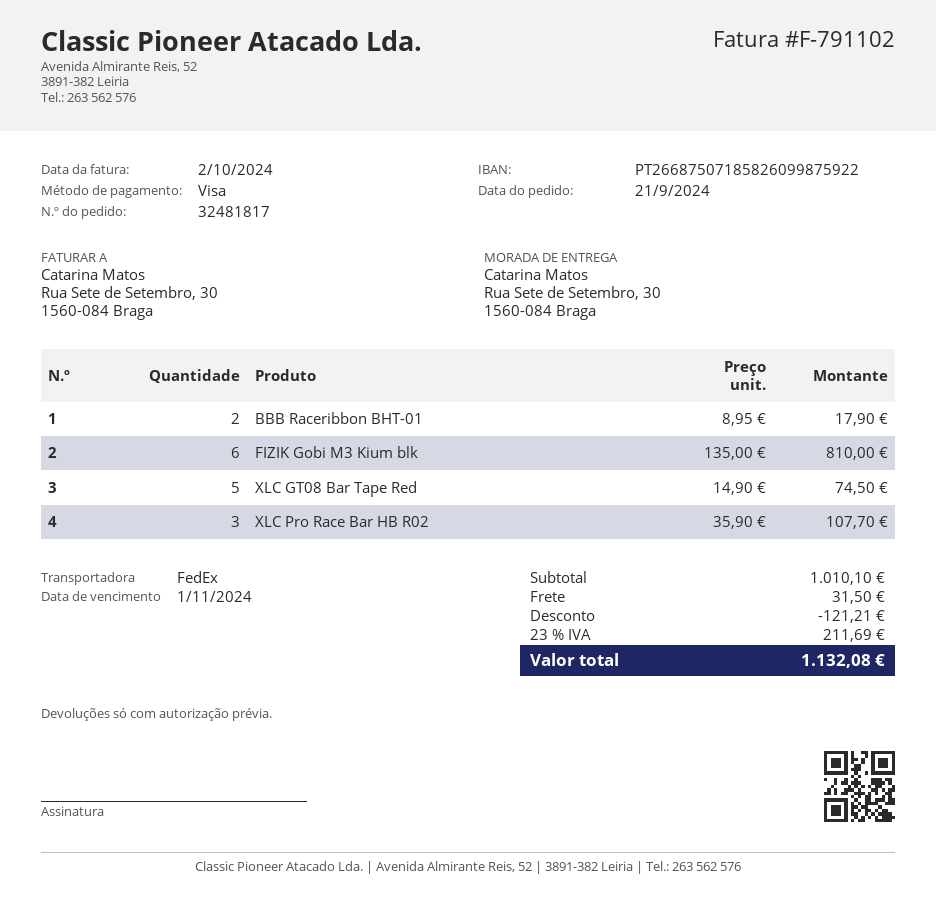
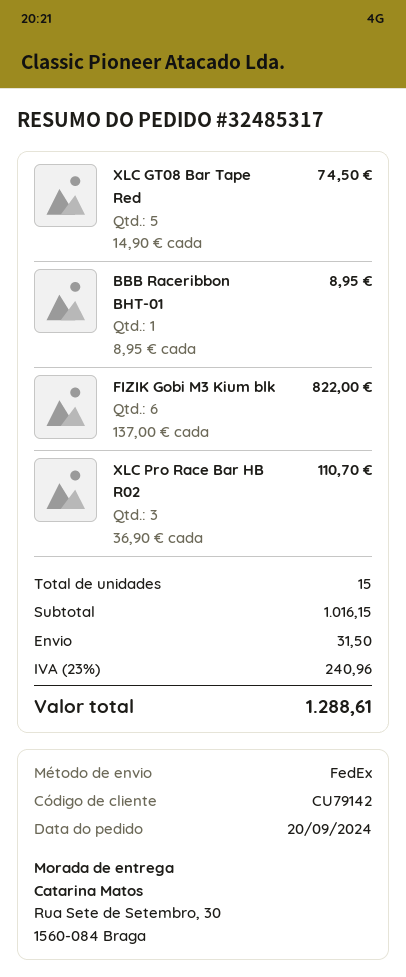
order number: 32481817 -> 32485317
order date: 2024-09-21 -> 2024-09-20
BBB Raceribbon BHT-01: 2 x 8.95 = 17.90 -> 1 x 8.95 = 8.95
FIZIK Gobi M3 Kium blk: 6 x 135.00 = 810.00 -> 6 x 137.00 = 822.00
XLC Pro Race Bar HB R02: 3 x 35.90 = 107.70 -> 3 x 36.90 = 110.70
subtotal: 1010.10 -> 1016.15
discount: 121.21 -> none
tax: 23% = 211.69 -> 23% = 240.96
total: 1132.08 -> 1288.61

